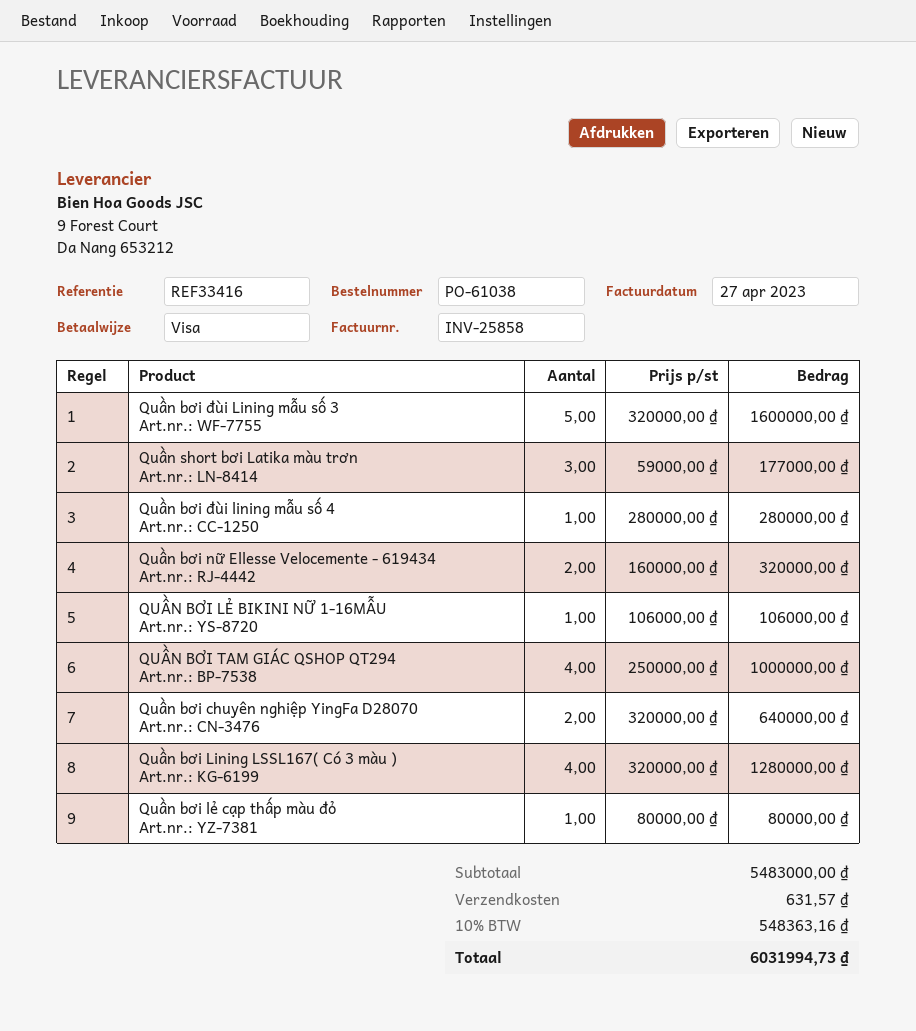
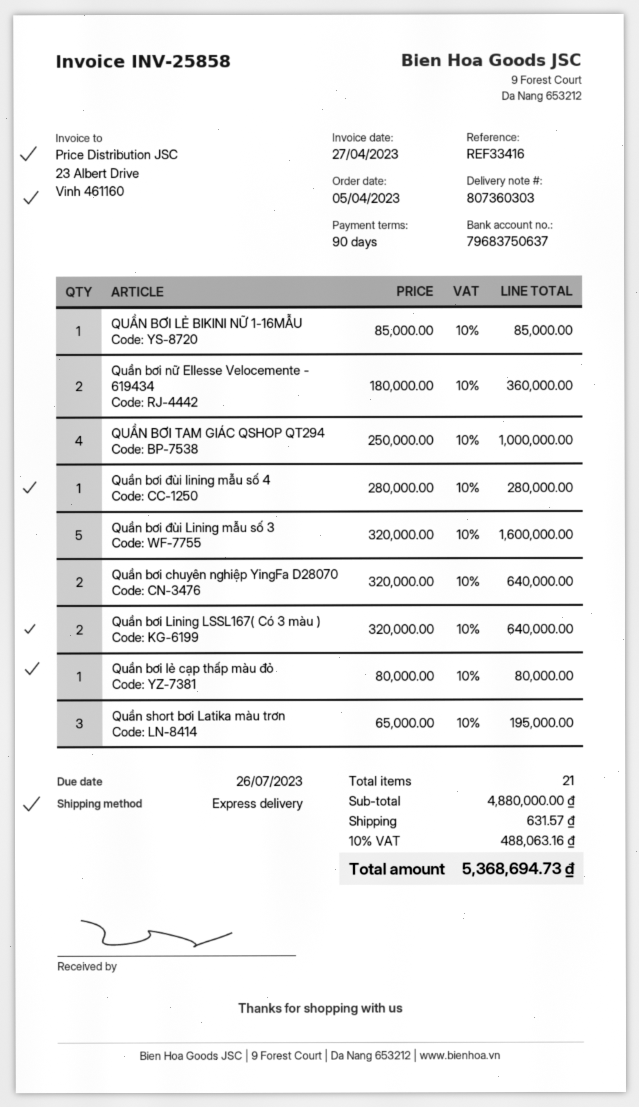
Quần short bơi Latika màu trơn: 3 x 59000.00 = 177000.00 -> 3 x 65000.00 = 195000.00
Quần bơi nữ Ellesse Velocemente - 619434: 2 x 160000.00 = 320000.00 -> 2 x 180000.00 = 360000.00
QUẦN BƠI LẺ BIKINI NỮ 1-16MẪU: 1 x 106000.00 = 106000.00 -> 1 x 85000.00 = 85000.00
Quần bơi Lining LSSL167( Có 3 màu ): 4 x 320000.00 = 1280000.00 -> 2 x 320000.00 = 640000.00
subtotal: 5483000.00 -> 4880000.00
tax: 10% = 548363.16 -> 10% = 488063.16
total: 6031994.73 -> 5368694.73

